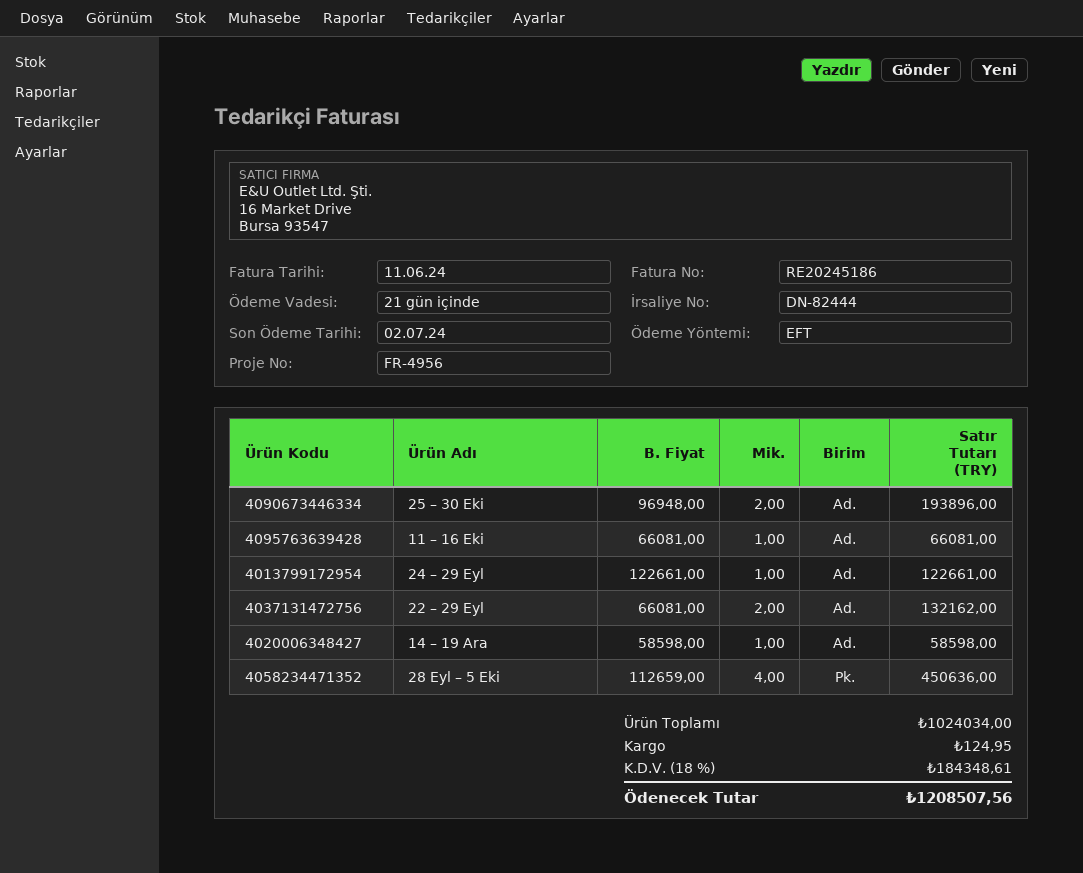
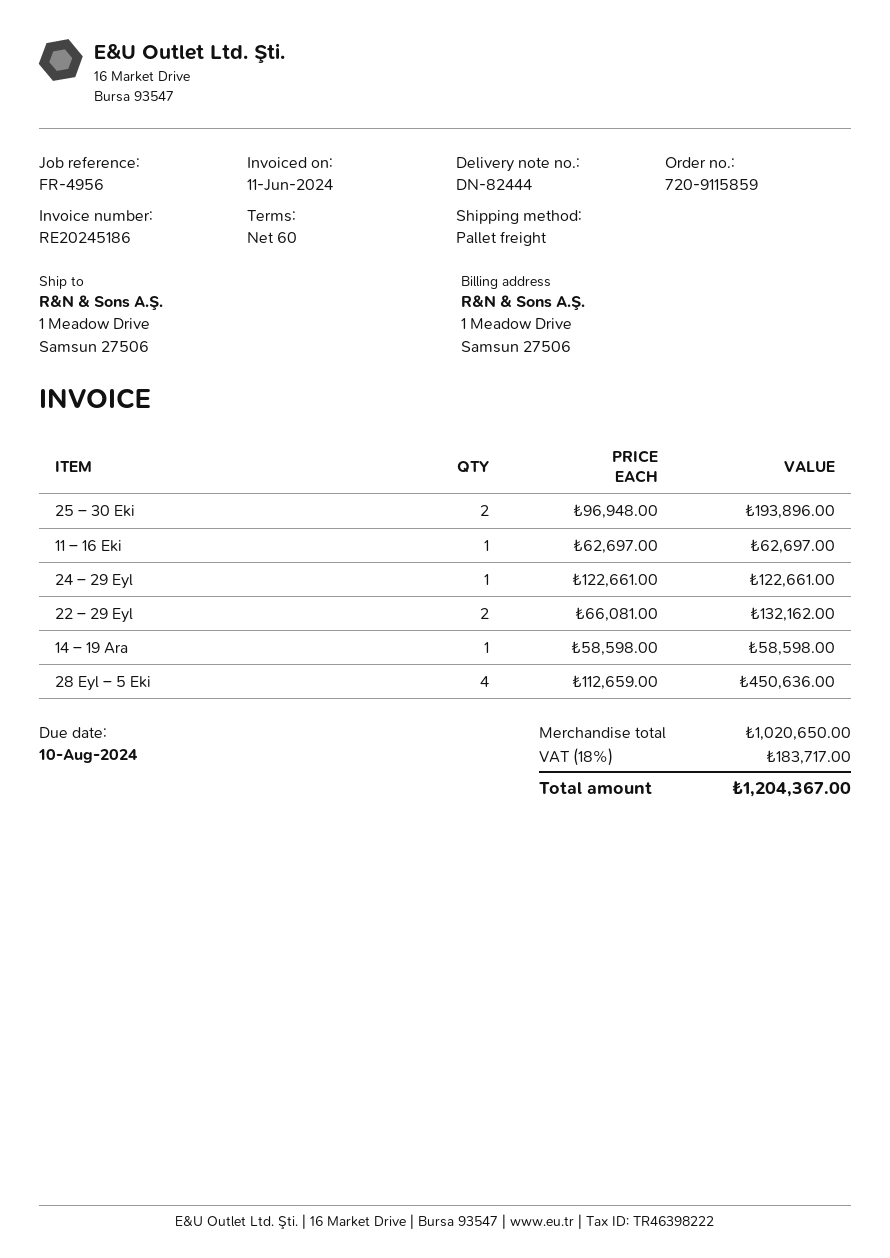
payment terms: 21 days -> 60 days
due date: 2024-07-02 -> 2024-08-10
11 – 16 Eki: 1 x 66081.00 = 66081.00 -> 1 x 62697.00 = 62697.00
subtotal: 1024034.00 -> 1020650.00
shipping: 124.95 -> none
tax: 18% = 184348.61 -> 18% = 183717.00
total: 1208507.56 -> 1204367.00

